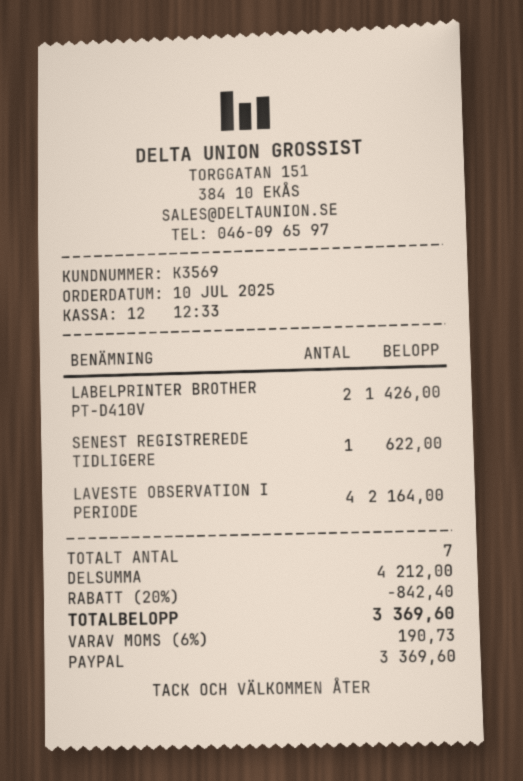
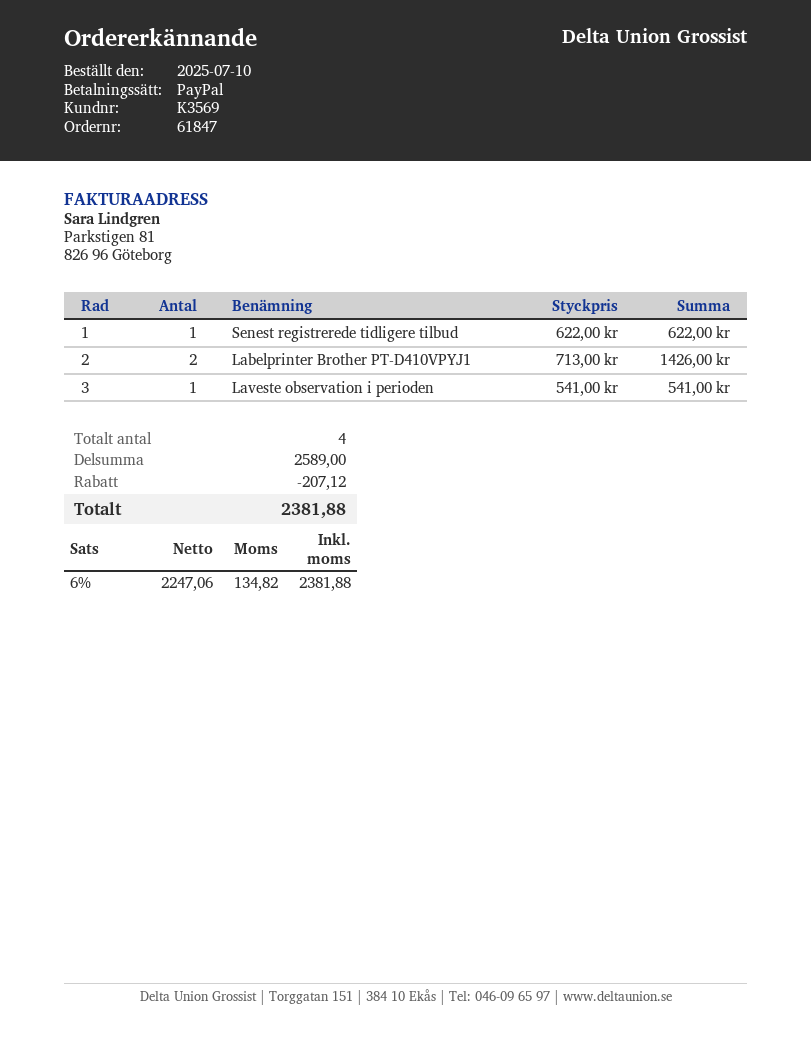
LAVESTE OBSERVATION I PERIODE: 4 for 2164.00 -> 1 for 541.00
total quantity: 7 -> 4
subtotal: 4212.00 -> 2589.00
discount: 842.40 -> 207.12
tax: 6% = 190.73 -> 6% = 134.82
total: 3369.60 -> 2381.88

